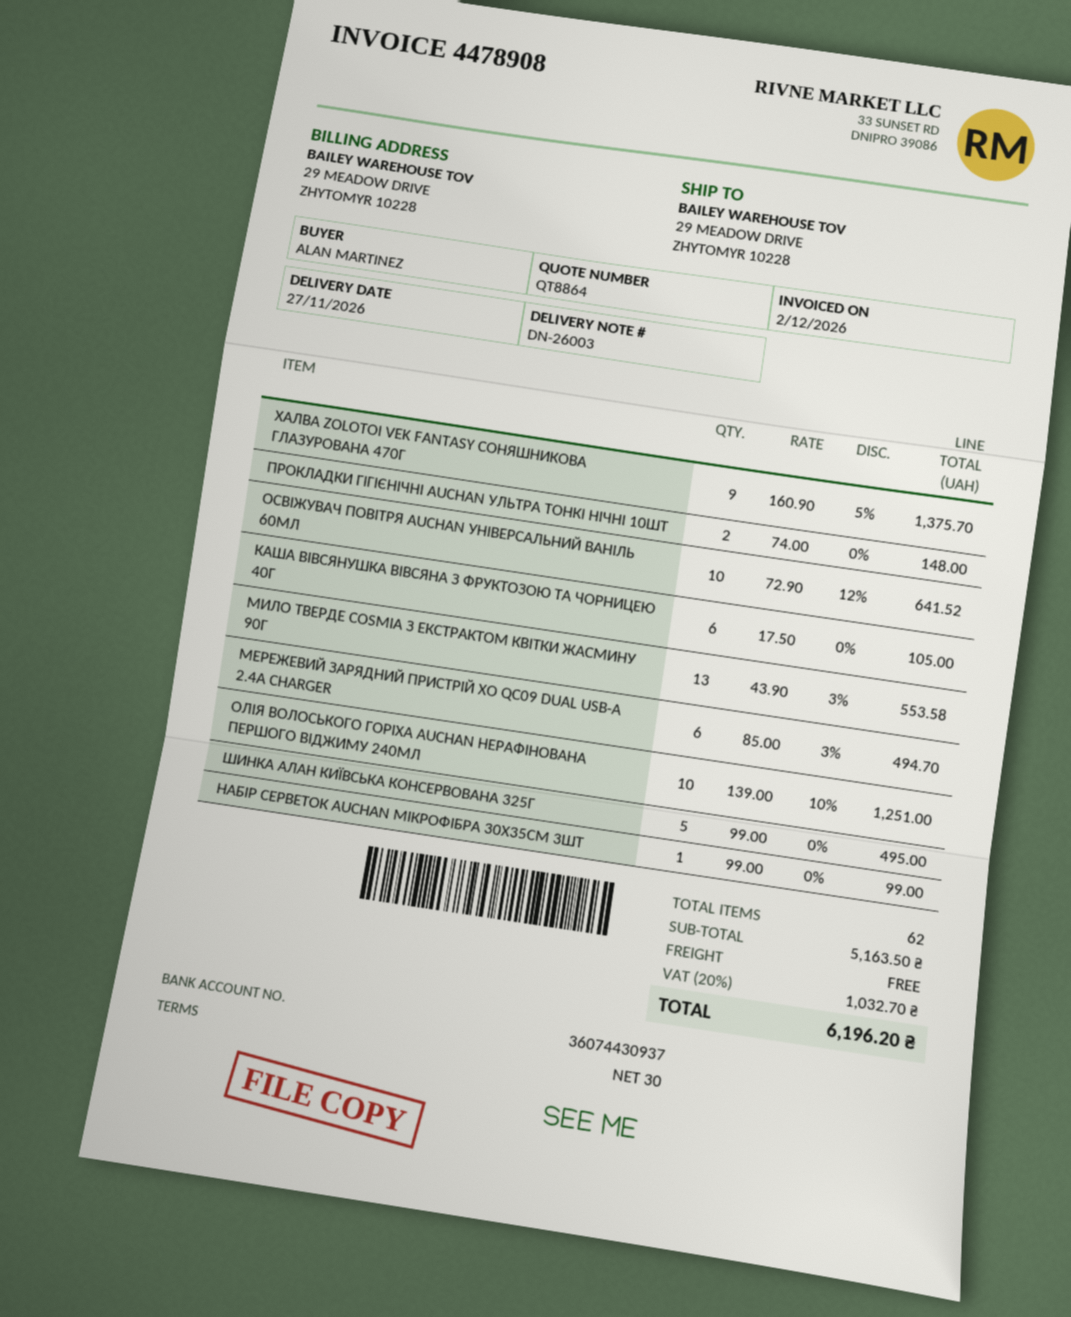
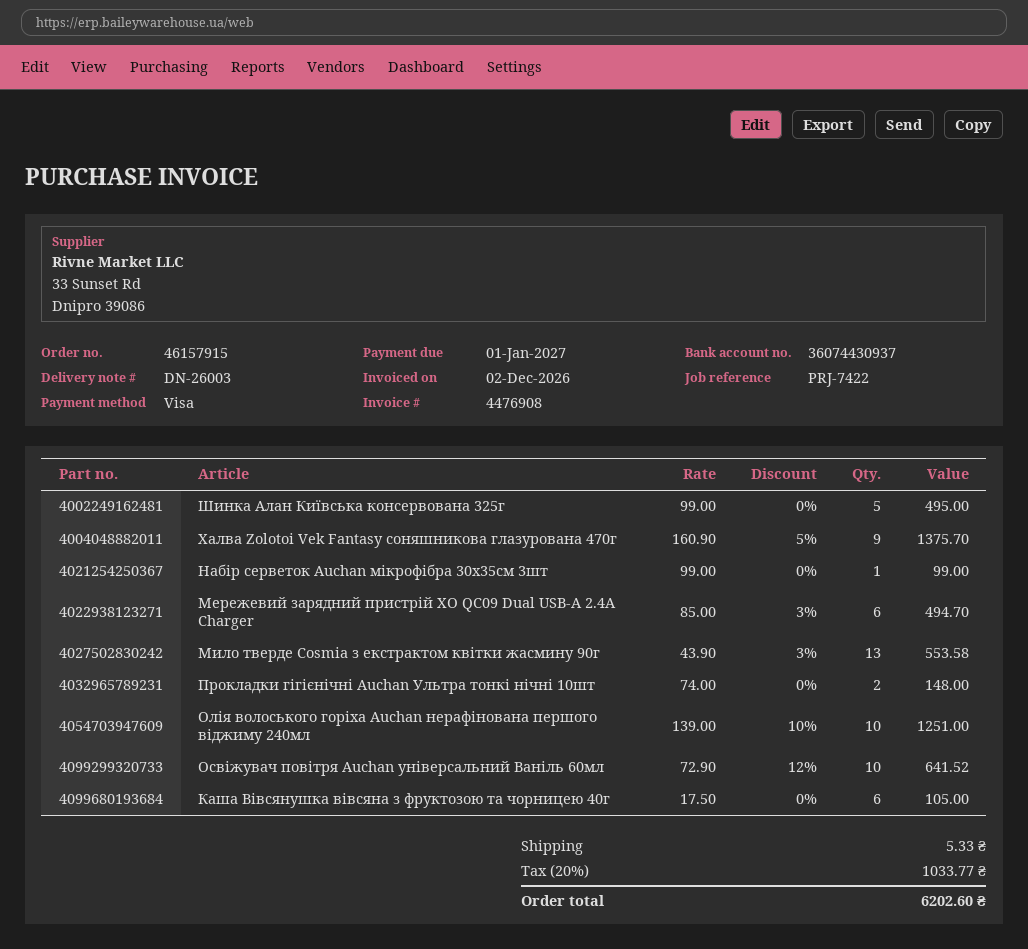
invoice number: 4478908 -> 4476908
shipping: 0.00 -> 5.33
tax: 20% = 1032.70 -> 20% = 1033.77
total: 6196.20 -> 6202.60

